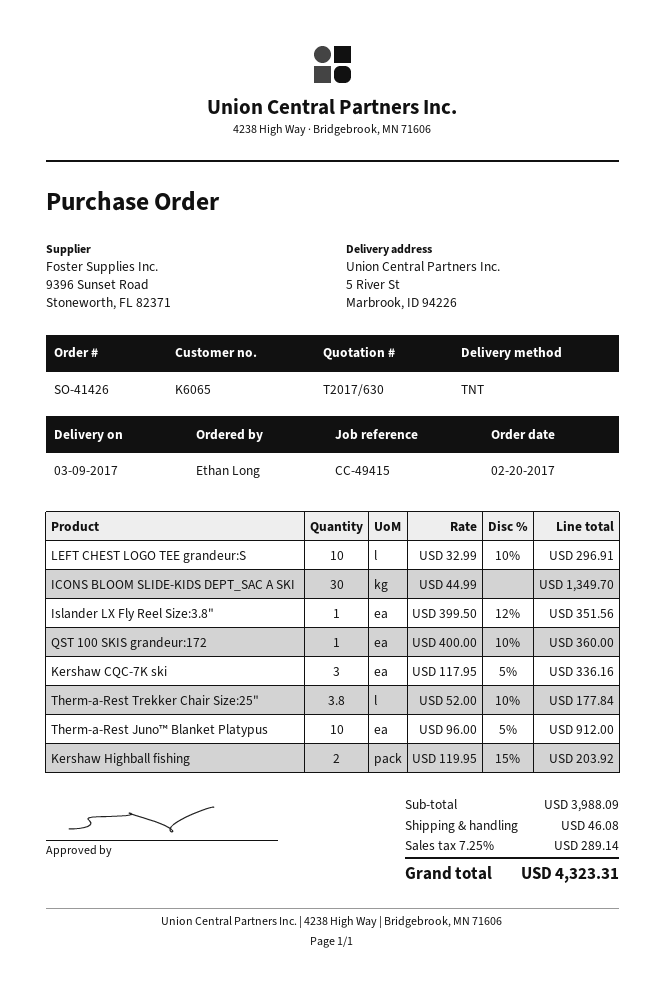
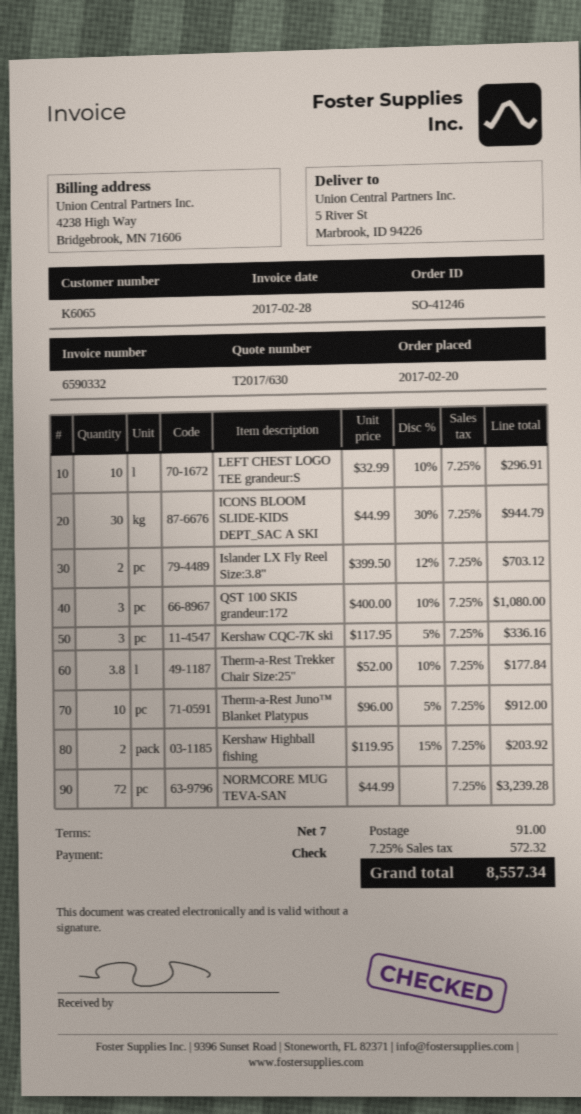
order number: SO-41426 -> SO-41246
ICONS BLOOM SLIDE-KIDS DEPT_SAC A SKI: 30 x 44.99 = 1349.70 -> 30 x 44.99 - 30% = 944.79
Islander LX Fly Reel Size:3.8": 1 x 399.50 - 12% = 351.56 -> 2 x 399.50 - 12% = 703.12
QST 100 SKIS grandeur:172: 1 x 400.00 - 10% = 360.00 -> 3 x 400.00 - 10% = 1080.00
NORMCORE MUG TEVA-SAN: none -> 72 x 44.99 = 3239.28
shipping: 46.08 -> 91.00
tax: 7.25% = 289.14 -> 7.25% = 572.32
total: 4323.31 -> 8557.34

